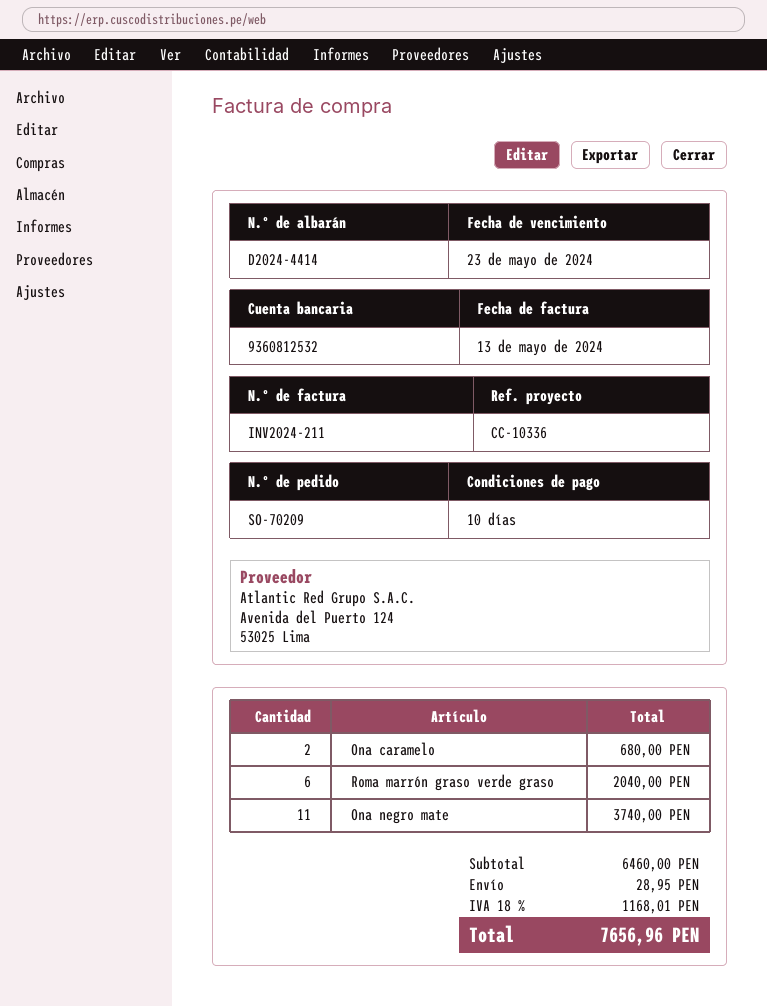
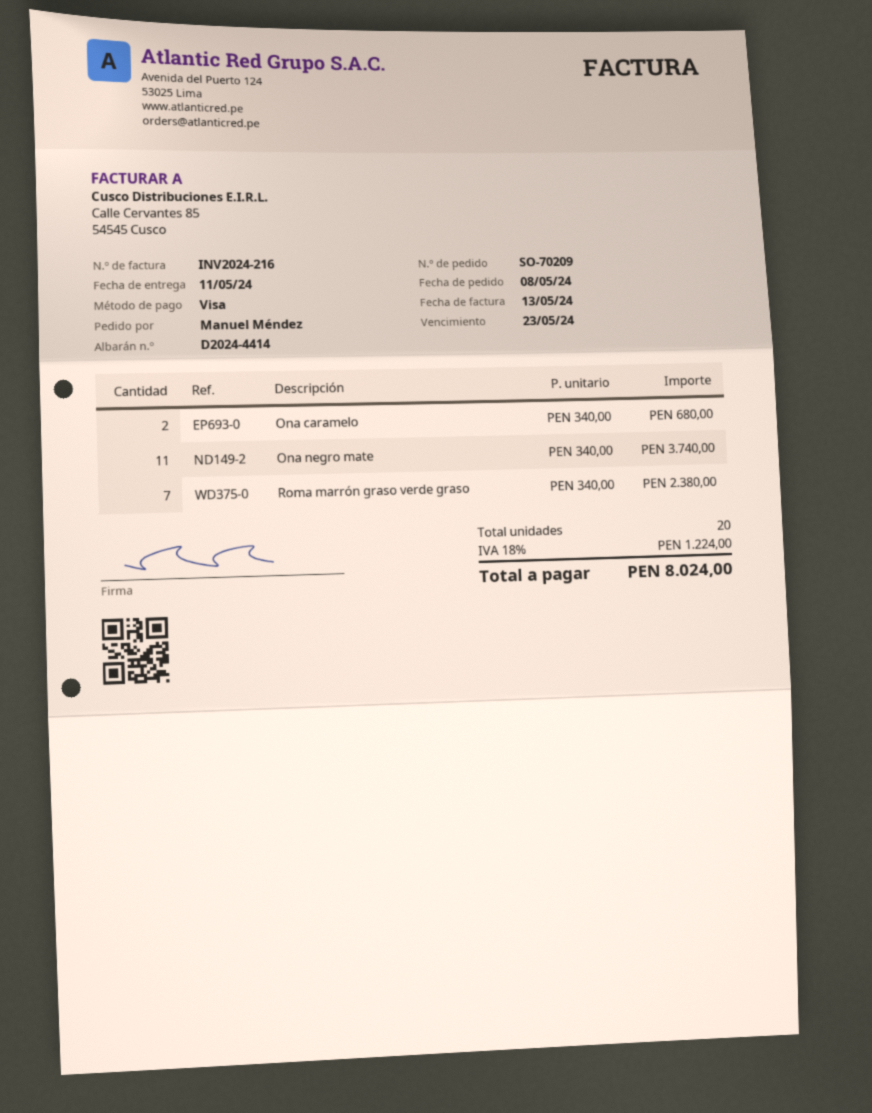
invoice number: INV2024-211 -> INV2024-216
Roma marrón graso verde graso: 6 for 2040.00 -> 7 for 2380.00
shipping: 28.95 -> none
tax: 18% = 1168.01 -> 18% = 1224.00
total: 7656.96 -> 8024.00

